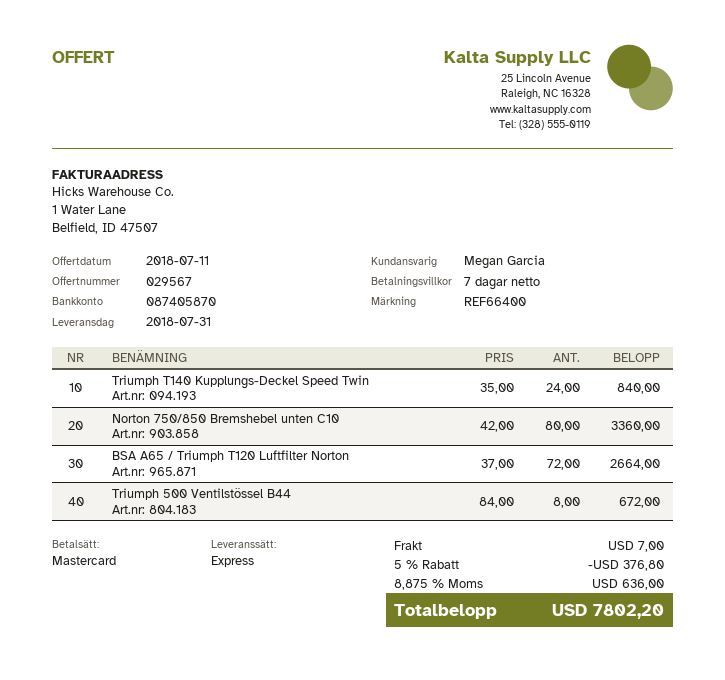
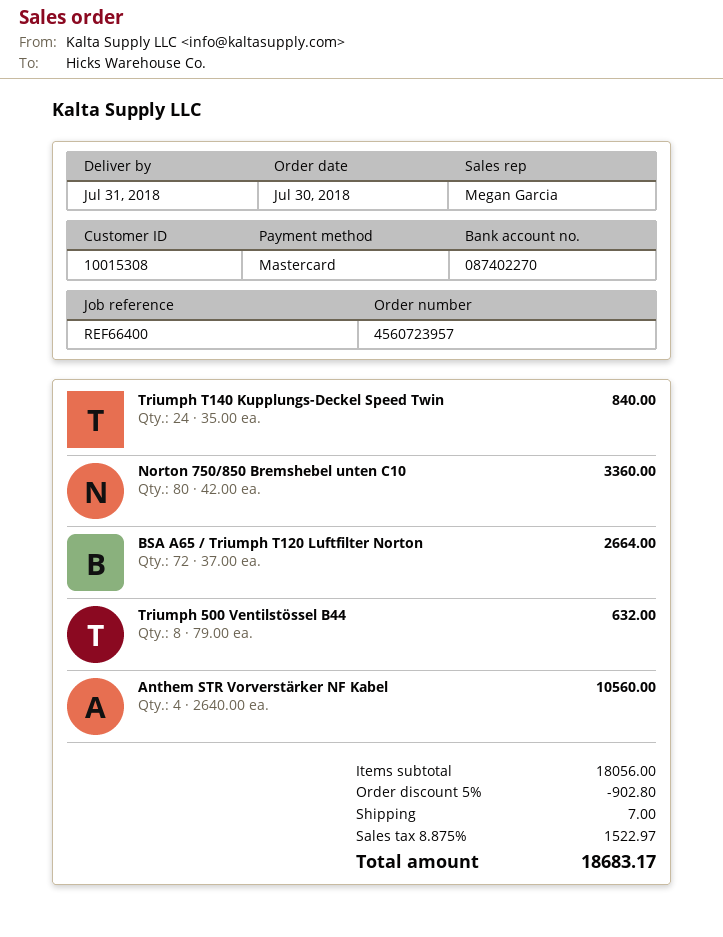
bank account: 087405870 -> 087402270
Triumph 500 Ventilstössel B44: 8 x 84.00 = 672.00 -> 8 x 79.00 = 632.00
Anthem STR Vorverstärker NF Kabel: none -> 4 x 2640.00 = 10560.00
discount: 5% = 376.80 -> 5% = 902.80
tax: 8.875% = 636.00 -> 8.875% = 1522.97
total: 7802.20 -> 18683.17

